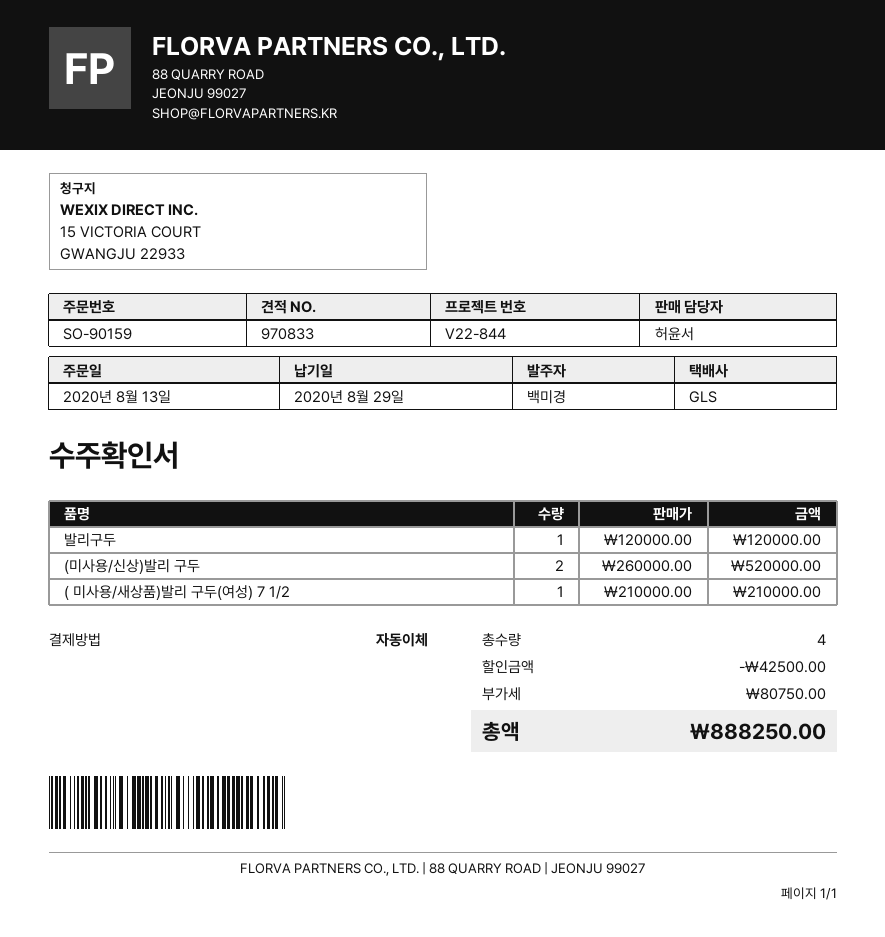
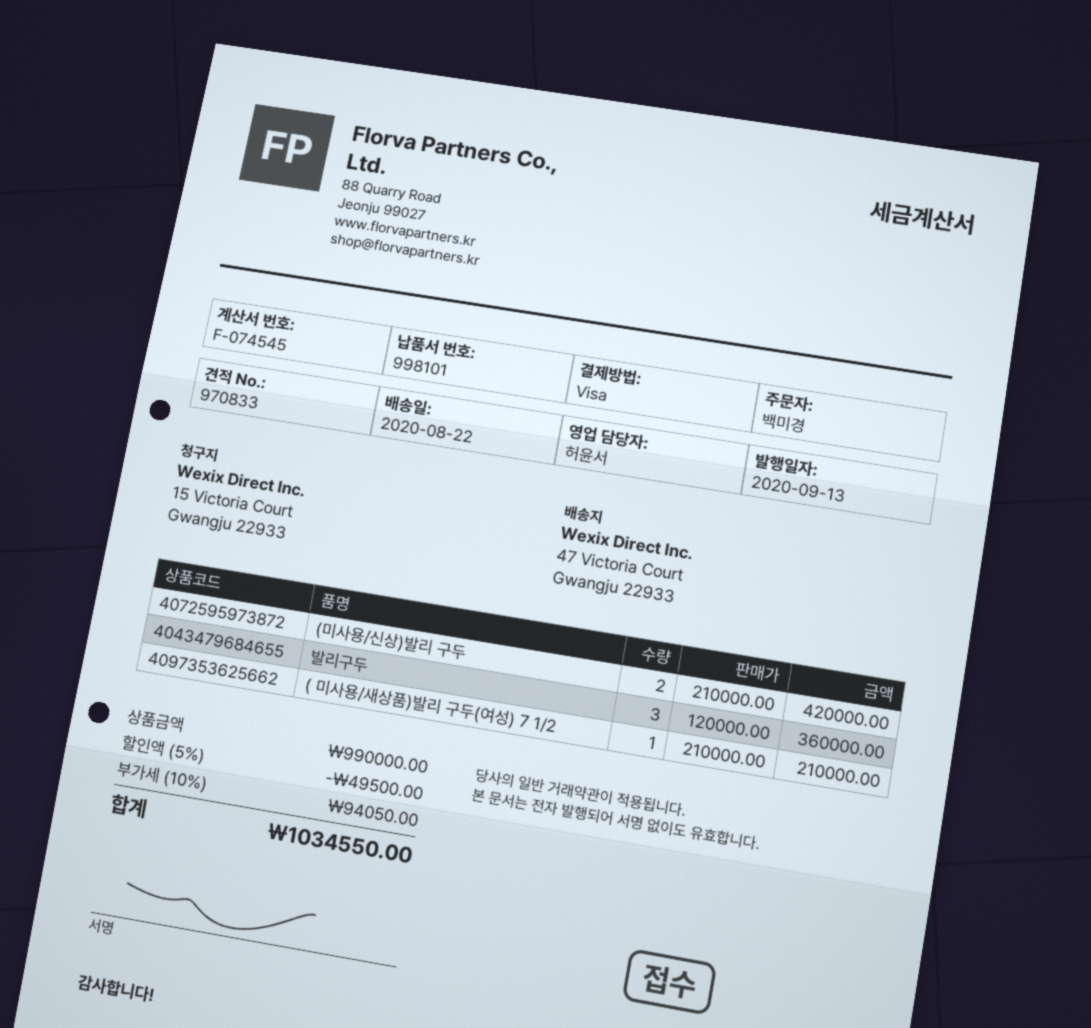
delivery date: 2020-08-29 -> 2020-08-22
payment method: direct debit -> Visa
발리구두: 1 x 120000.00 = 120000.00 -> 3 x 120000.00 = 360000.00
(미사용/신상)발리 구두: 2 x 260000.00 = 520000.00 -> 2 x 210000.00 = 420000.00
discount: 42500.00 -> 49500.00
tax: 80750.00 -> 94050.00
total: 888250.00 -> 1034550.00

